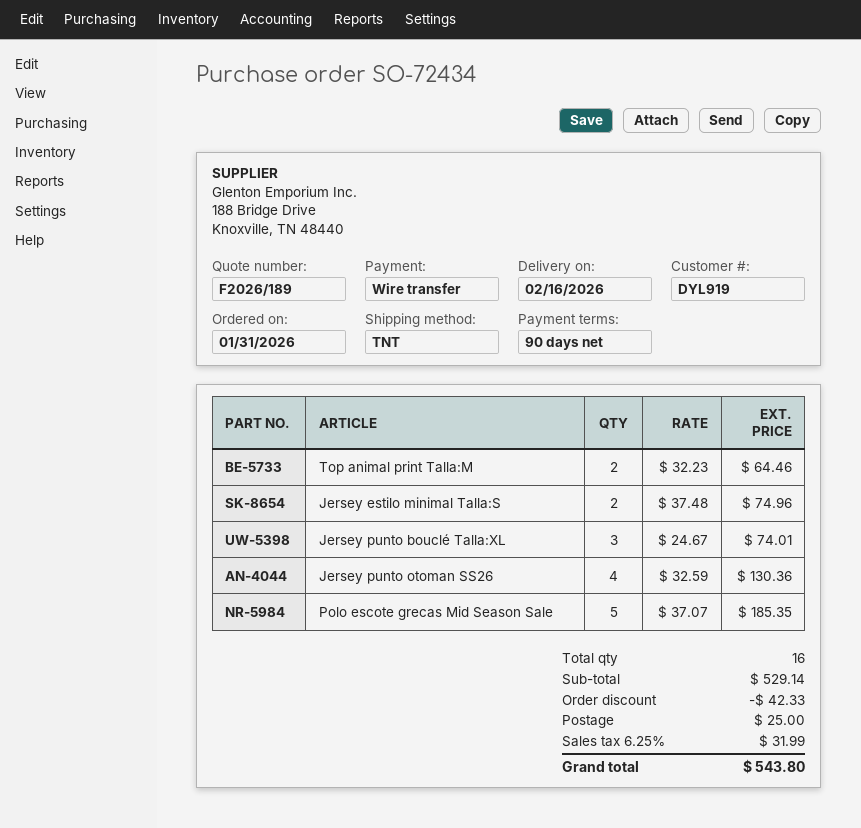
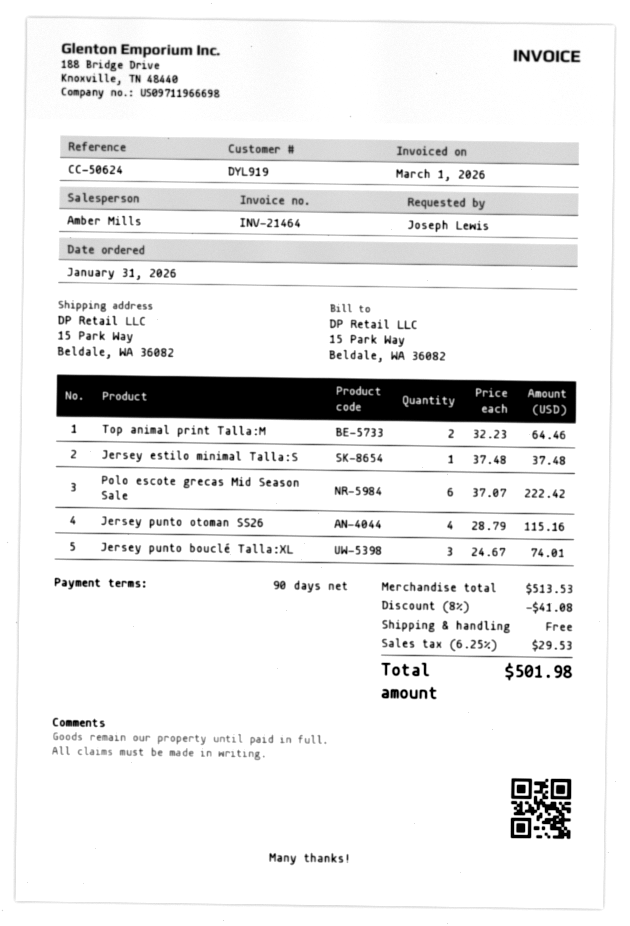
Jersey estilo minimal Talla:S: 2 x 37.48 = 74.96 -> 1 x 37.48 = 37.48
Jersey punto otoman SS26: 4 x 32.59 = 130.36 -> 4 x 28.79 = 115.16
Polo escote grecas Mid Season Sale: 5 x 37.07 = 185.35 -> 6 x 37.07 = 222.42
subtotal: 529.14 -> 513.53
discount: 42.33 -> 41.08
shipping: 25.00 -> 0.00
tax: 6.25% = 31.99 -> 6.25% = 29.53
total: 543.80 -> 501.98

